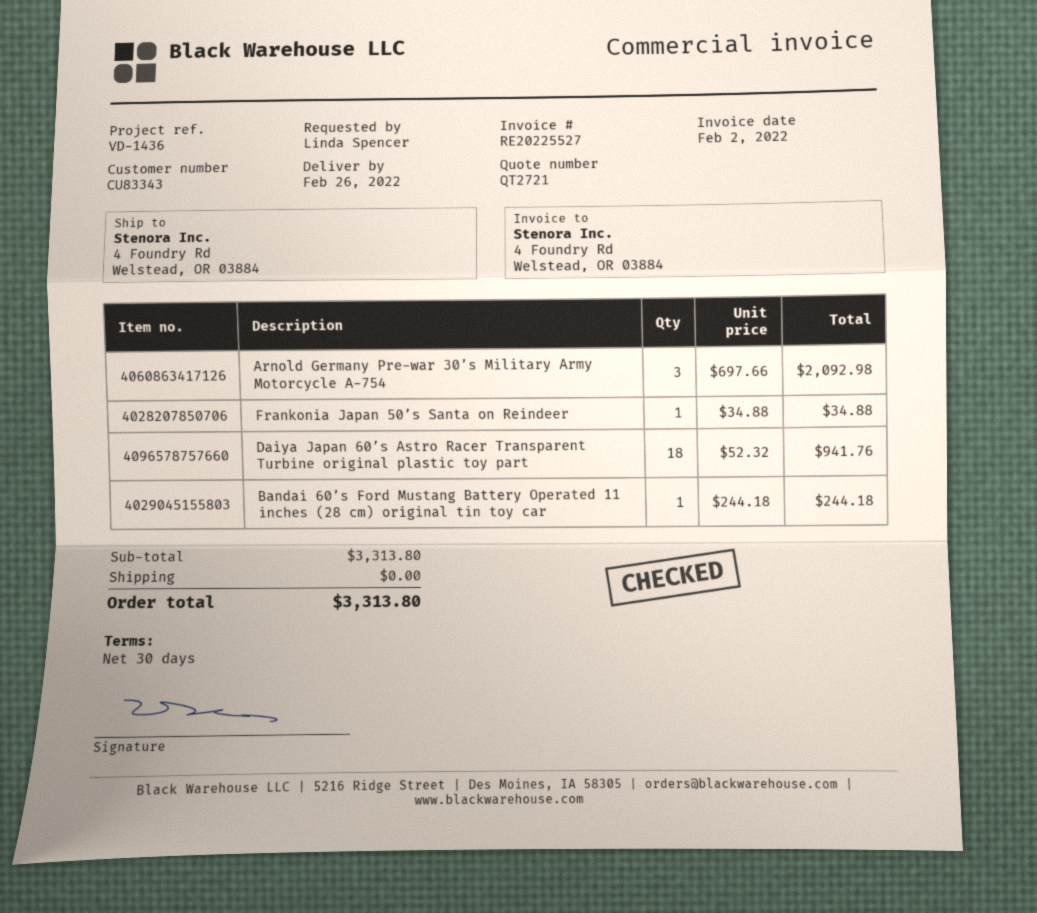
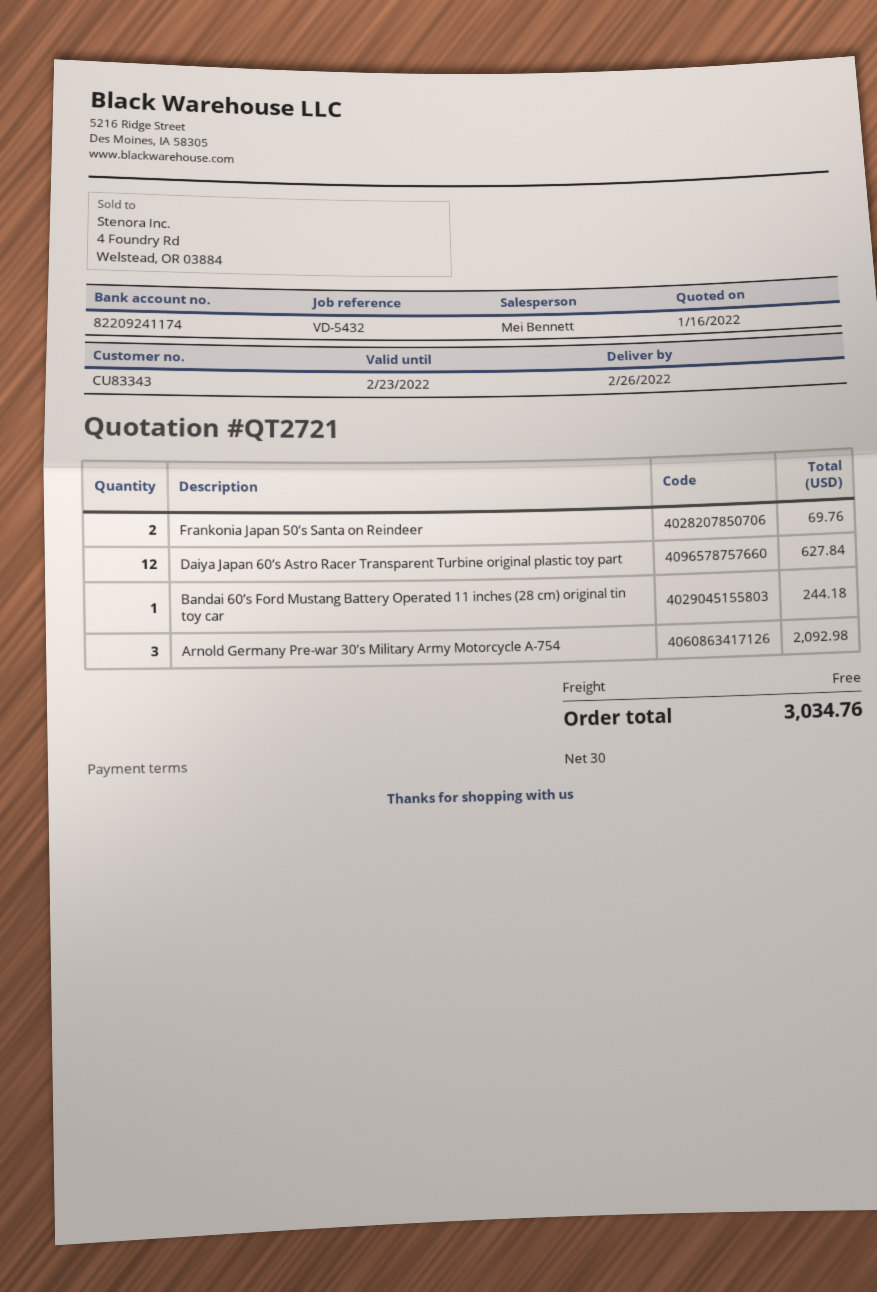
reference: VD-1436 -> VD-5432
Frankonia Japan 50’s Santa on Reindeer: 1 for 34.88 -> 2 for 69.76
Daiya Japan 60’s Astro Racer Transparent Turbine original plastic toy part: 18 for 941.76 -> 12 for 627.84
total: 3313.80 -> 3034.76

